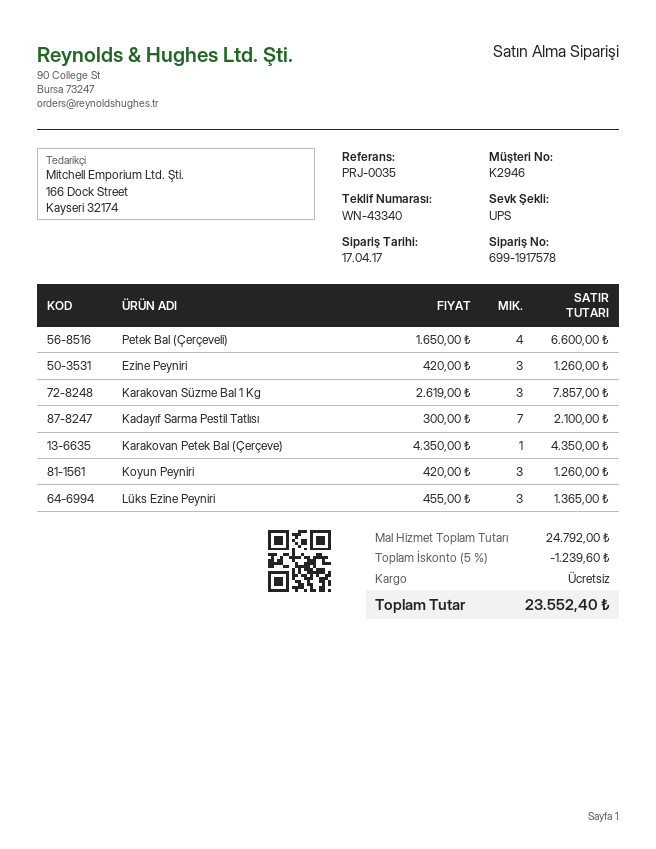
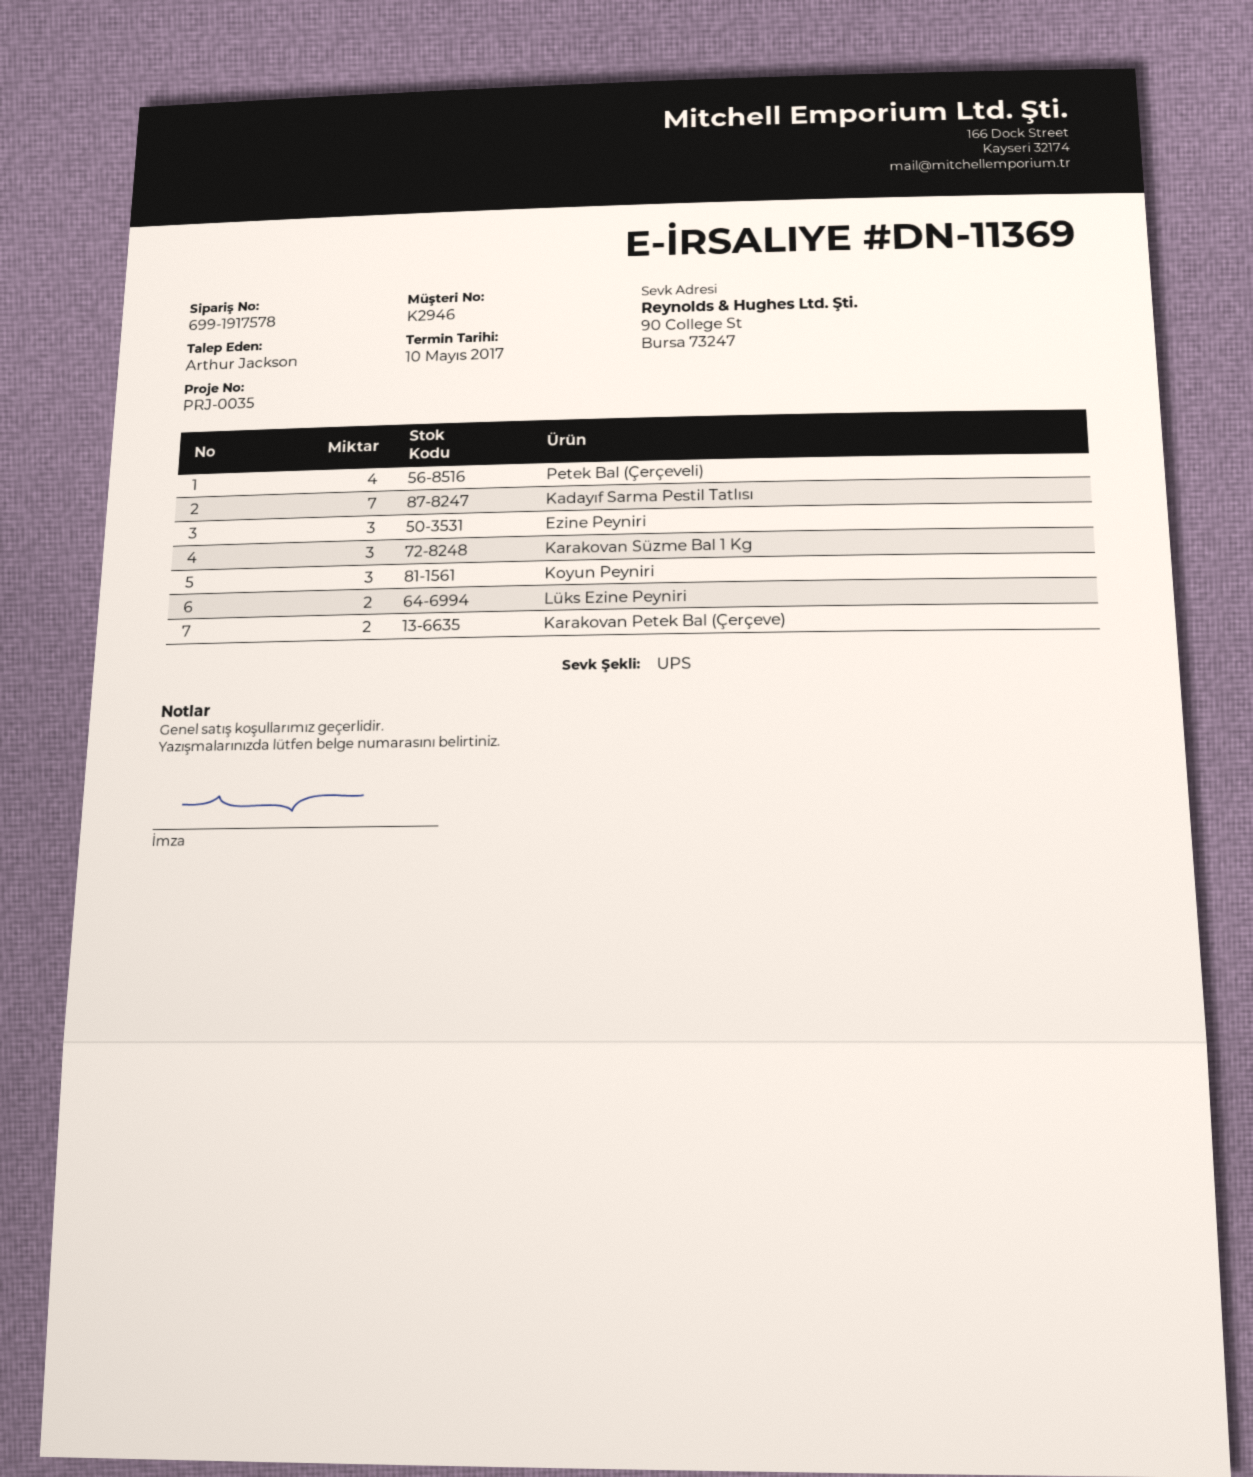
Karakovan Petek Bal (Çerçeve): 1 -> 2
Lüks Ezine Peyniri: 3 -> 2

